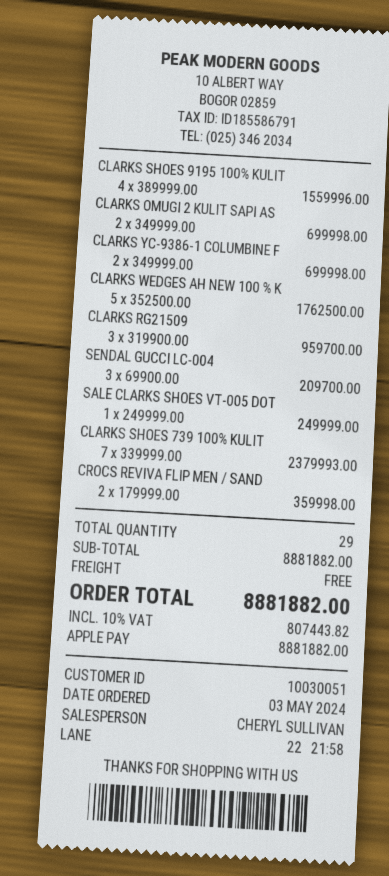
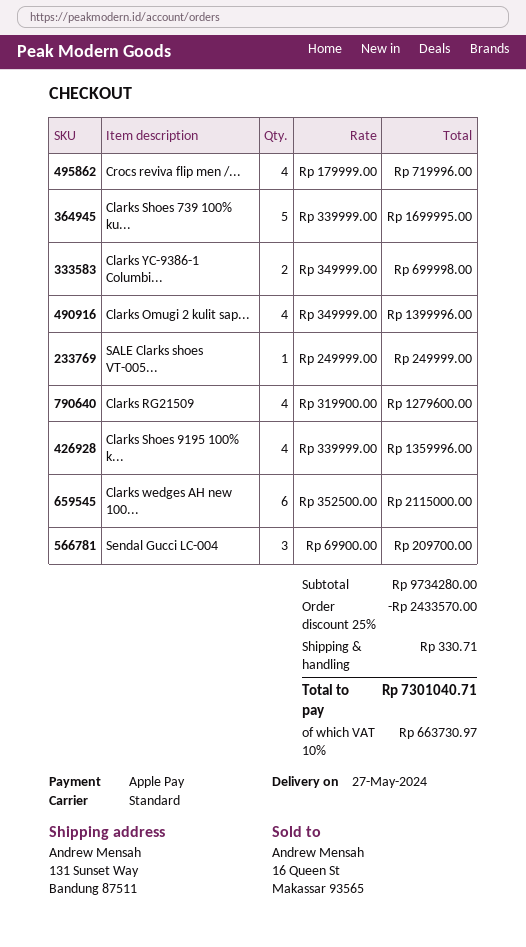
CLARKS SHOES 9195 100% KULIT: 4 x 389999.00 = 1559996.00 -> 4 x 339999.00 = 1359996.00
CLARKS OMUGI 2 KULIT SAPI AS: 2 x 349999.00 = 699998.00 -> 4 x 349999.00 = 1399996.00
CLARKS WEDGES AH NEW 100 % K: 5 x 352500.00 = 1762500.00 -> 6 x 352500.00 = 2115000.00
CLARKS RG21509: 3 x 319900.00 = 959700.00 -> 4 x 319900.00 = 1279600.00
CLARKS SHOES 739 100% KULIT: 7 x 339999.00 = 2379993.00 -> 5 x 339999.00 = 1699995.00
CROCS REVIVA FLIP MEN / SAND: 2 x 179999.00 = 359998.00 -> 4 x 179999.00 = 719996.00
subtotal: 8881882.00 -> 9734280.00
discount: none -> 25% = 2433570.00
shipping: 0.00 -> 330.71
tax: 10% = 807443.82 -> 10% = 663730.97
total: 8881882.00 -> 7301040.71

